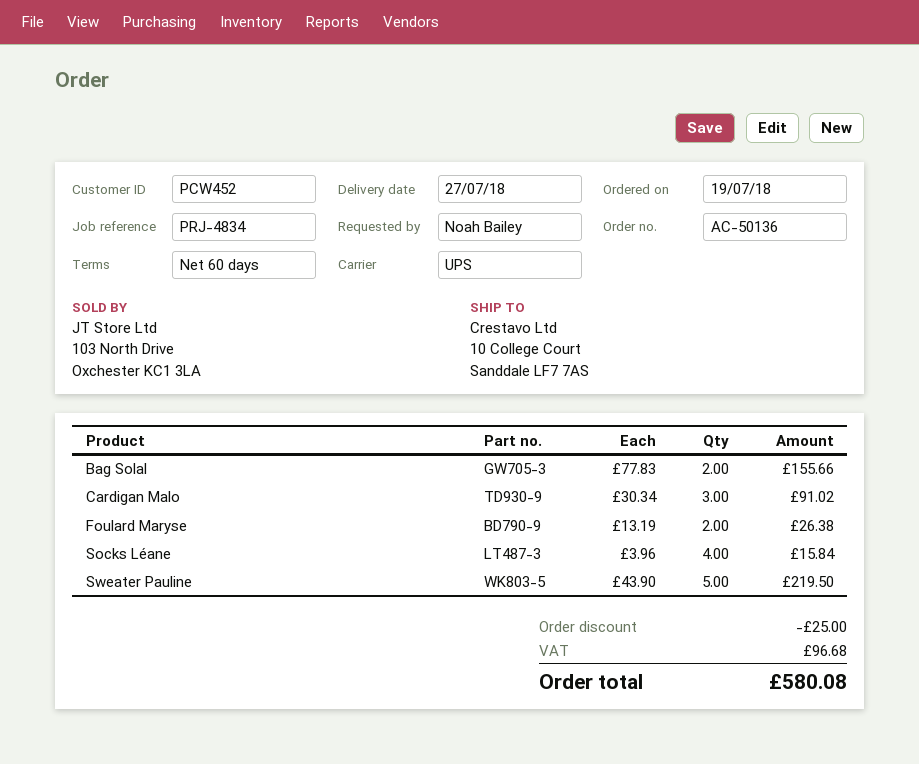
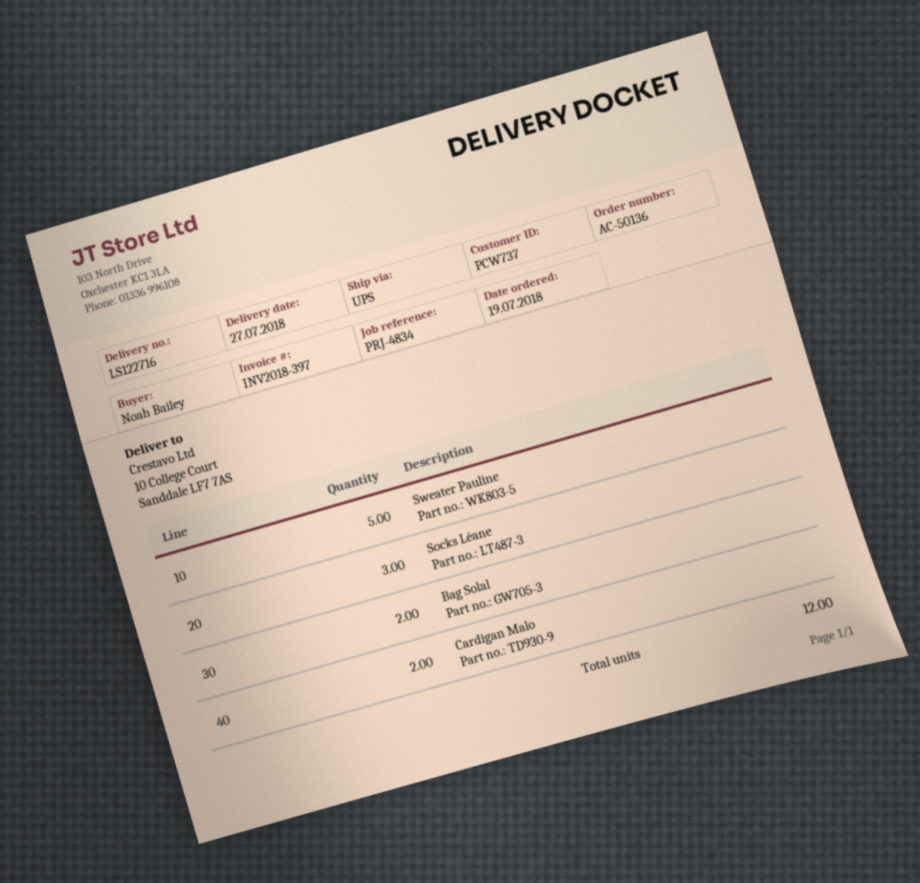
customer number: PCW452 -> PCW737
Cardigan Malo: 3 -> 2
Foulard Maryse: 2 -> none
Socks Léane: 4 -> 3

